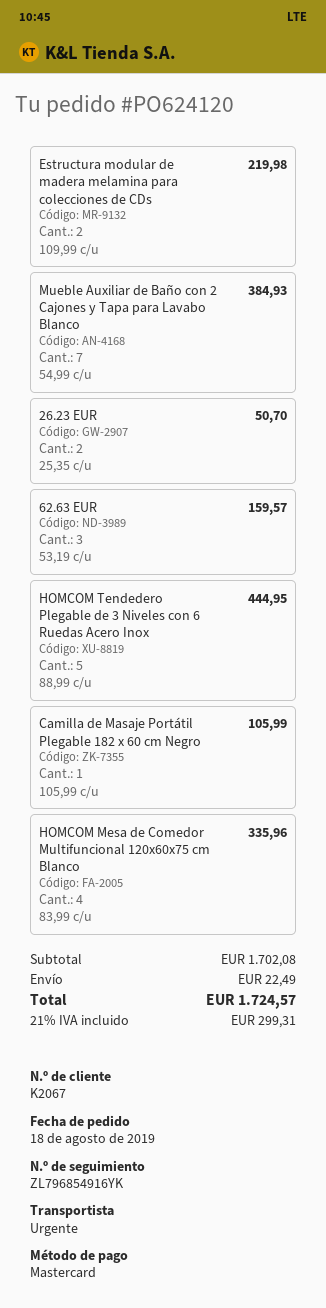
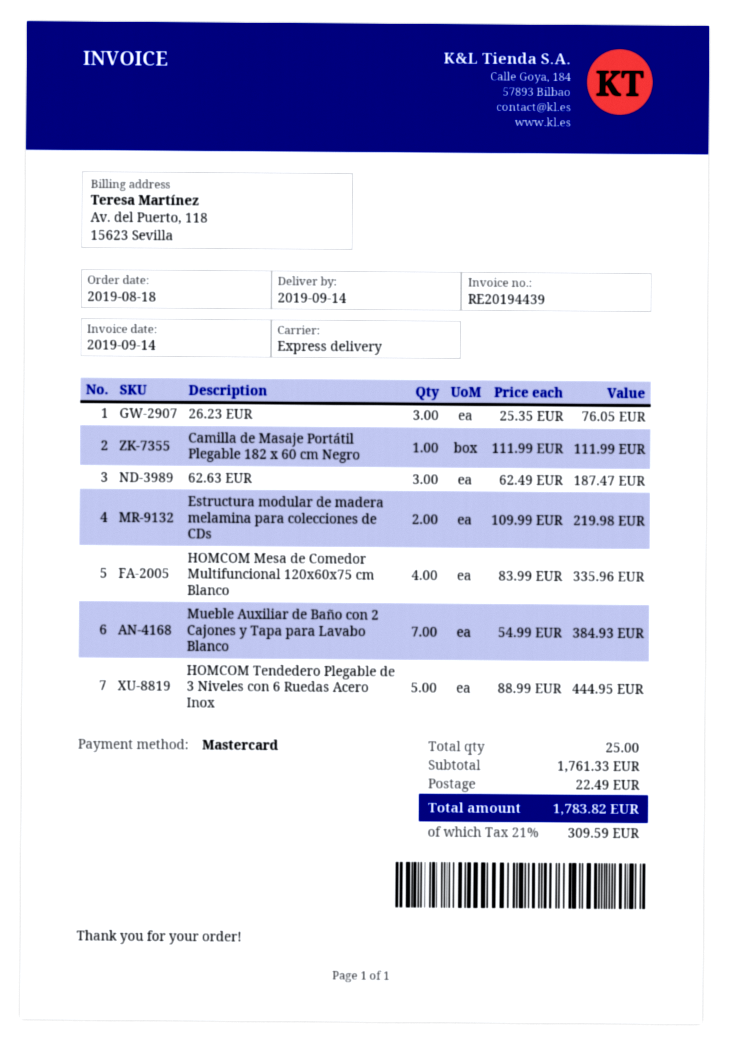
26.23 EUR: 2 x 25.35 = 50.70 -> 3 x 25.35 = 76.05
62.63 EUR: 3 x 53.19 = 159.57 -> 3 x 62.49 = 187.47
Camilla de Masaje Portátil Plegable 182 x 60 cm Negro: 1 x 105.99 = 105.99 -> 1 x 111.99 = 111.99
subtotal: 1702.08 -> 1761.33
tax: 21% = 299.31 -> 21% = 309.59
total: 1724.57 -> 1783.82

